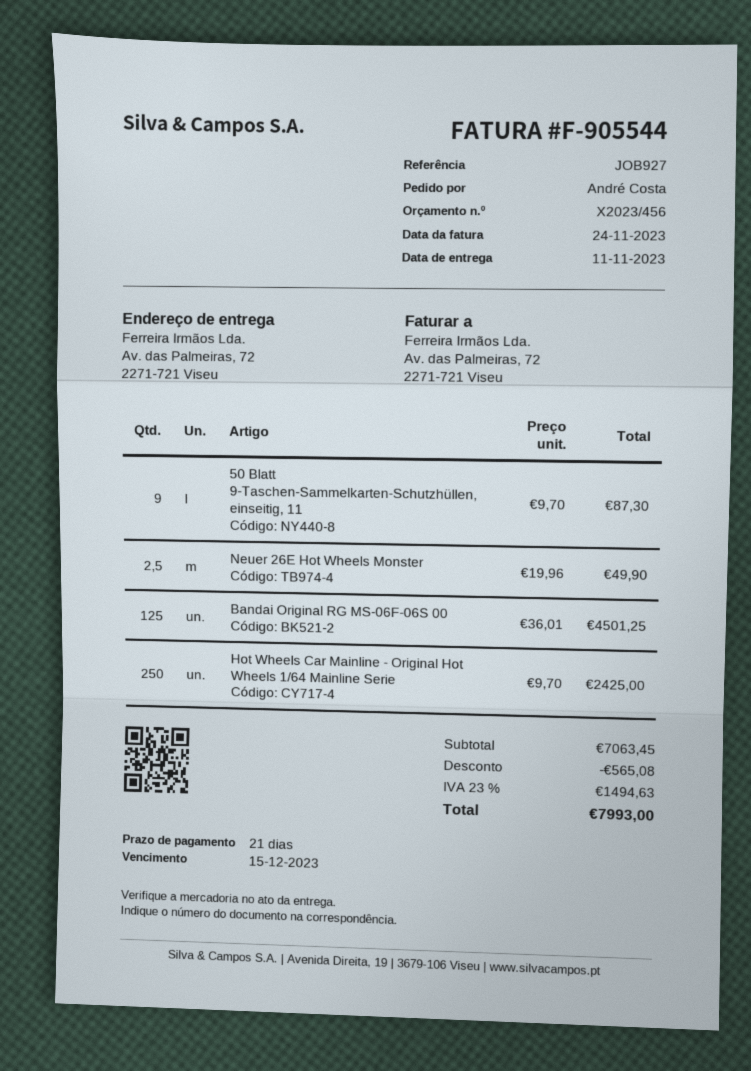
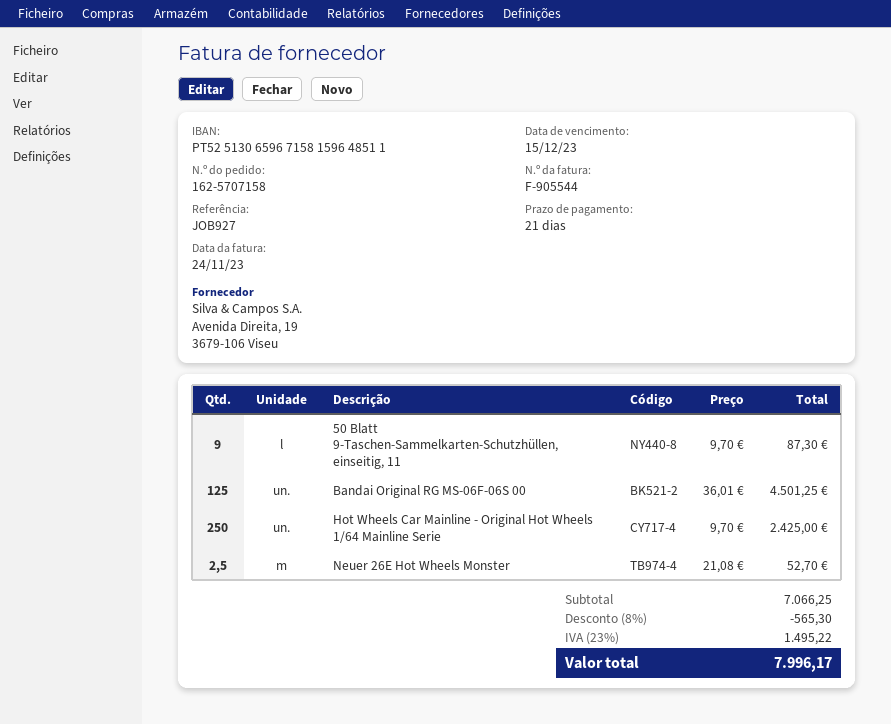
Neuer 26E Hot Wheels Monster: 2.5 x 19.96 = 49.90 -> 2.5 x 21.08 = 52.70
subtotal: 7063.45 -> 7066.25
discount: 565.08 -> 565.30
tax: 23% = 1494.63 -> 23% = 1495.22
total: 7993.00 -> 7996.17

